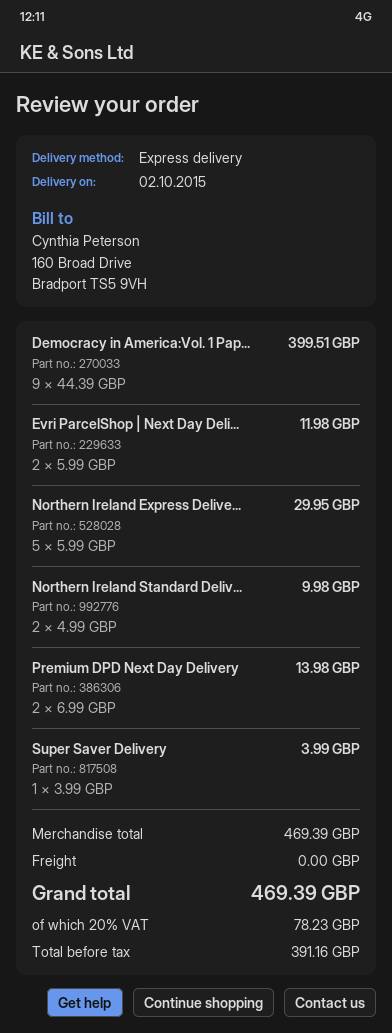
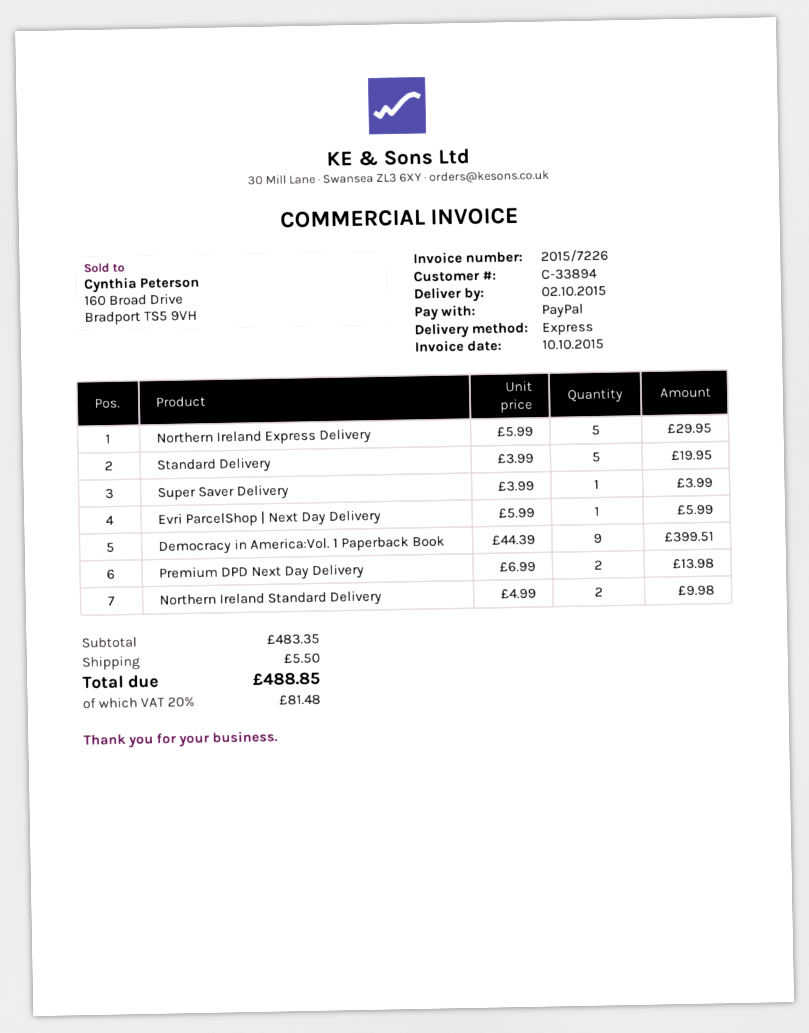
Evri ParcelShop | Next Day Deli...: 2 x 5.99 = 11.98 -> 1 x 5.99 = 5.99
Standard Delivery: none -> 5 x 3.99 = 19.95
subtotal: 469.39 -> 483.35
shipping: 0.00 -> 5.50
tax: 20% = 78.23 -> 20% = 81.48
total: 469.39 -> 488.85

